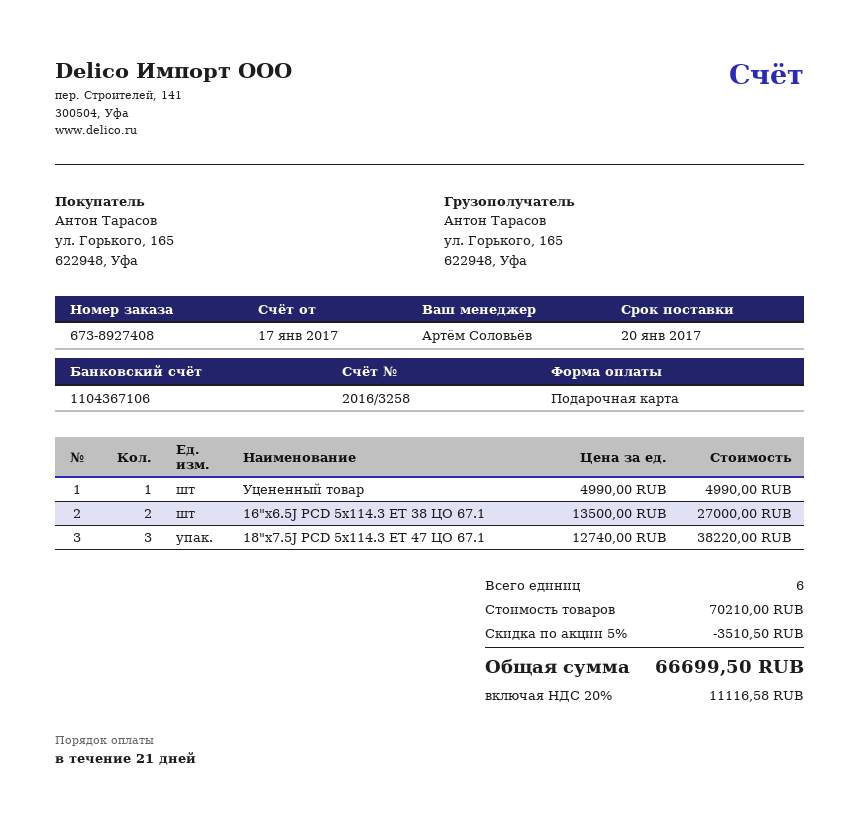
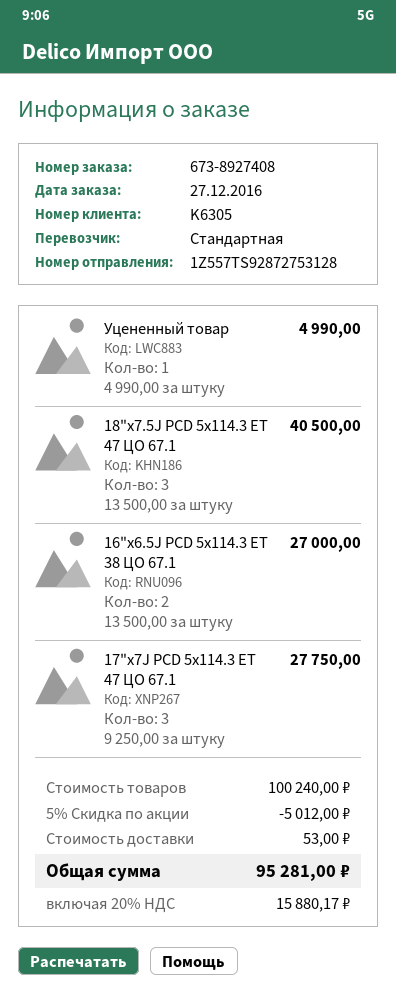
18"x7.5J PCD 5x114.3 ЕТ 47 ЦО 67.1: 3 x 12740.00 = 38220.00 -> 3 x 13500.00 = 40500.00
17"x7J PCD 5x114.3 ЕТ 47 ЦО 67.1: none -> 3 x 9250.00 = 27750.00
subtotal: 70210.00 -> 100240.00
discount: 5% = 3510.50 -> 5% = 5012.00
shipping: none -> 53.00
tax: 20% = 11116.58 -> 20% = 15880.17
total: 66699.50 -> 95281.00

